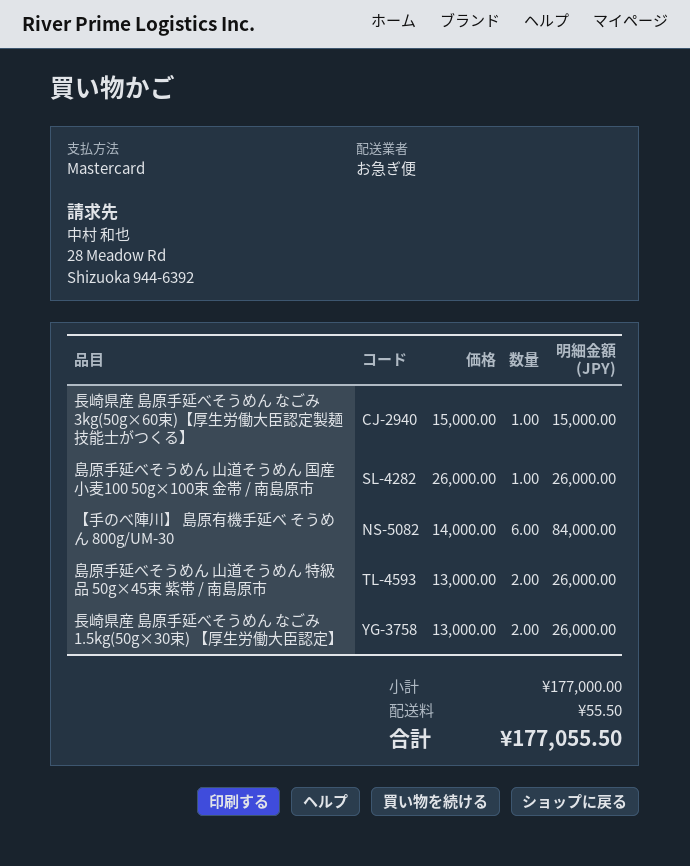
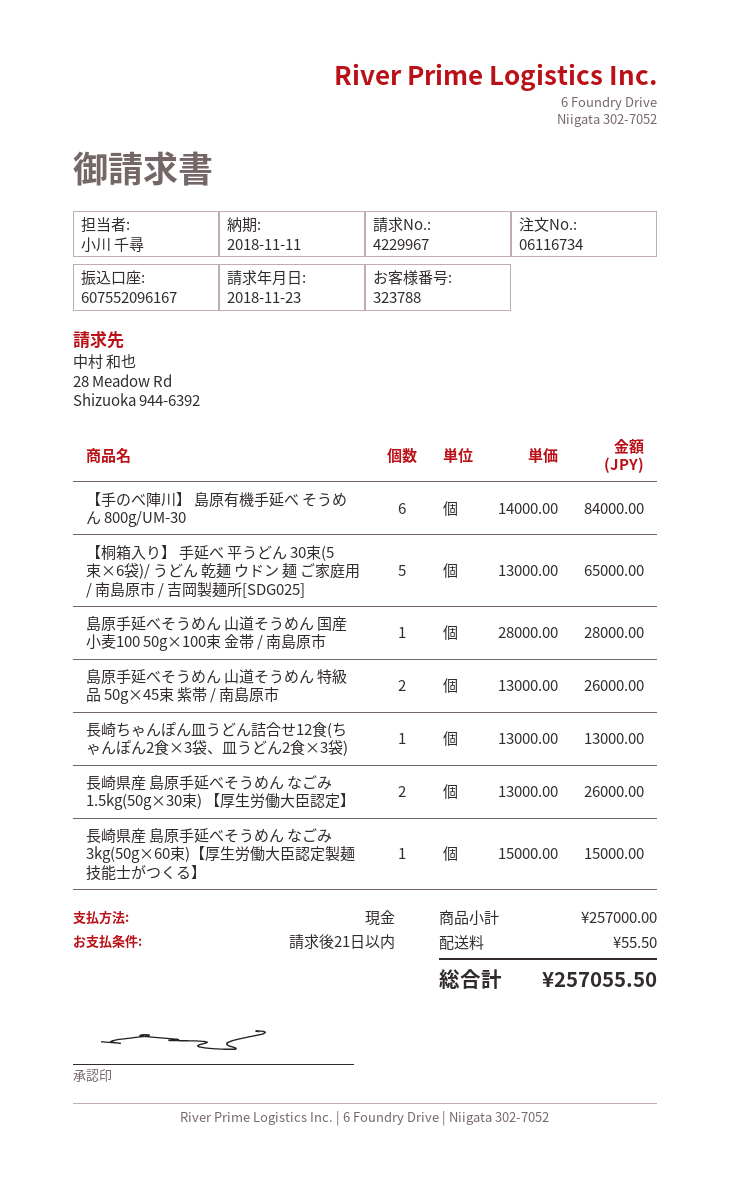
payment method: Mastercard -> cash
島原手延べそうめん 山道そうめん 国産小麦100 50g×100束 金帯 / 南島原市: 1 x 26000.00 = 26000.00 -> 1 x 28000.00 = 28000.00
【桐箱入り】 手延べ 平うどん 30束(5束×6袋)/ うどん 乾麺 ウドン 麺 ご家庭用 / 南島原市 / 吉岡製麺所[SDG025]: none -> 5 x 13000.00 = 65000.00
長崎ちゃんぽん皿うどん詰合せ12食(ちゃんぽん2食×3袋、皿うどん2食×3袋): none -> 1 x 13000.00 = 13000.00
subtotal: 177000.00 -> 257000.00
total: 177055.50 -> 257055.50

